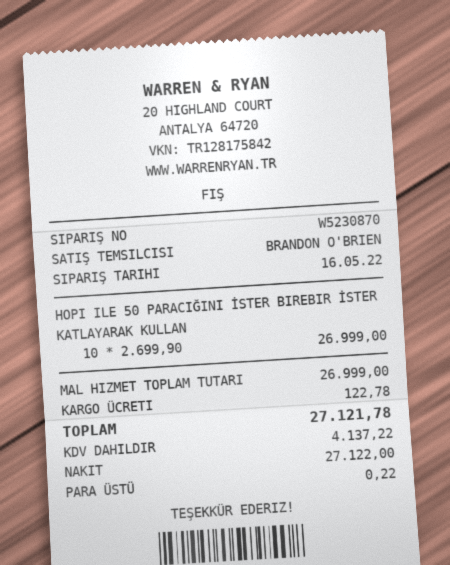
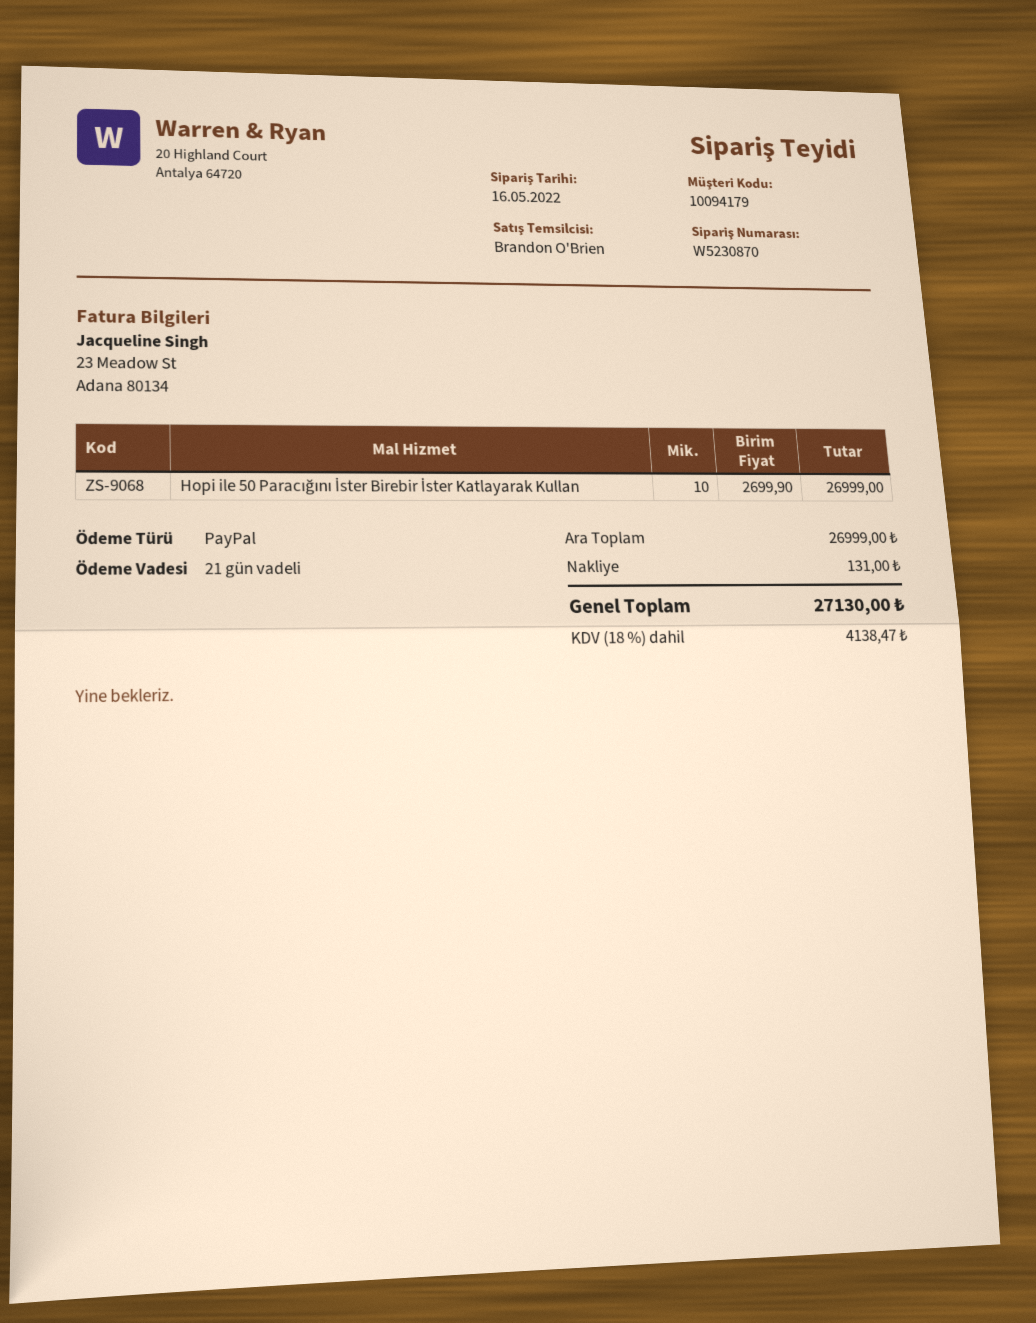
payment method: cash -> PayPal
shipping: 122.78 -> 131.00
tax: 4137.22 -> 4138.47
total: 27121.78 -> 27130.00

